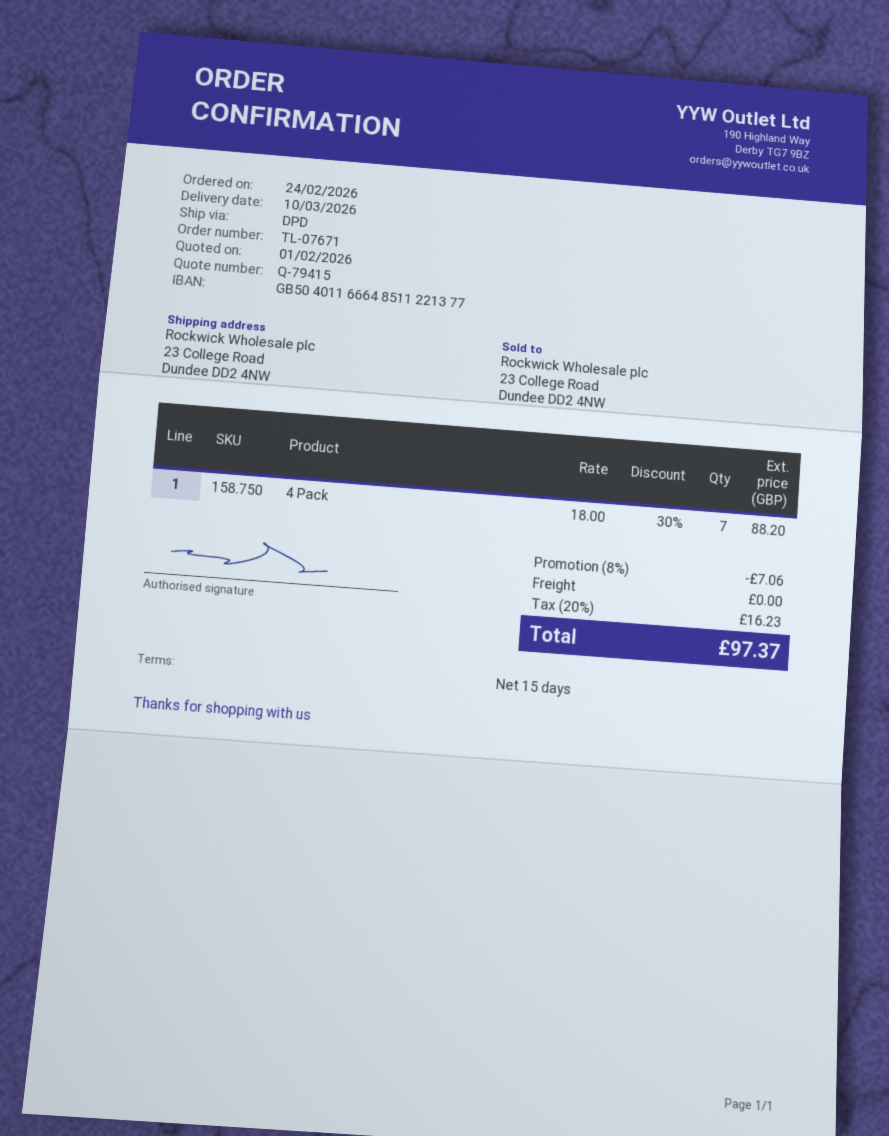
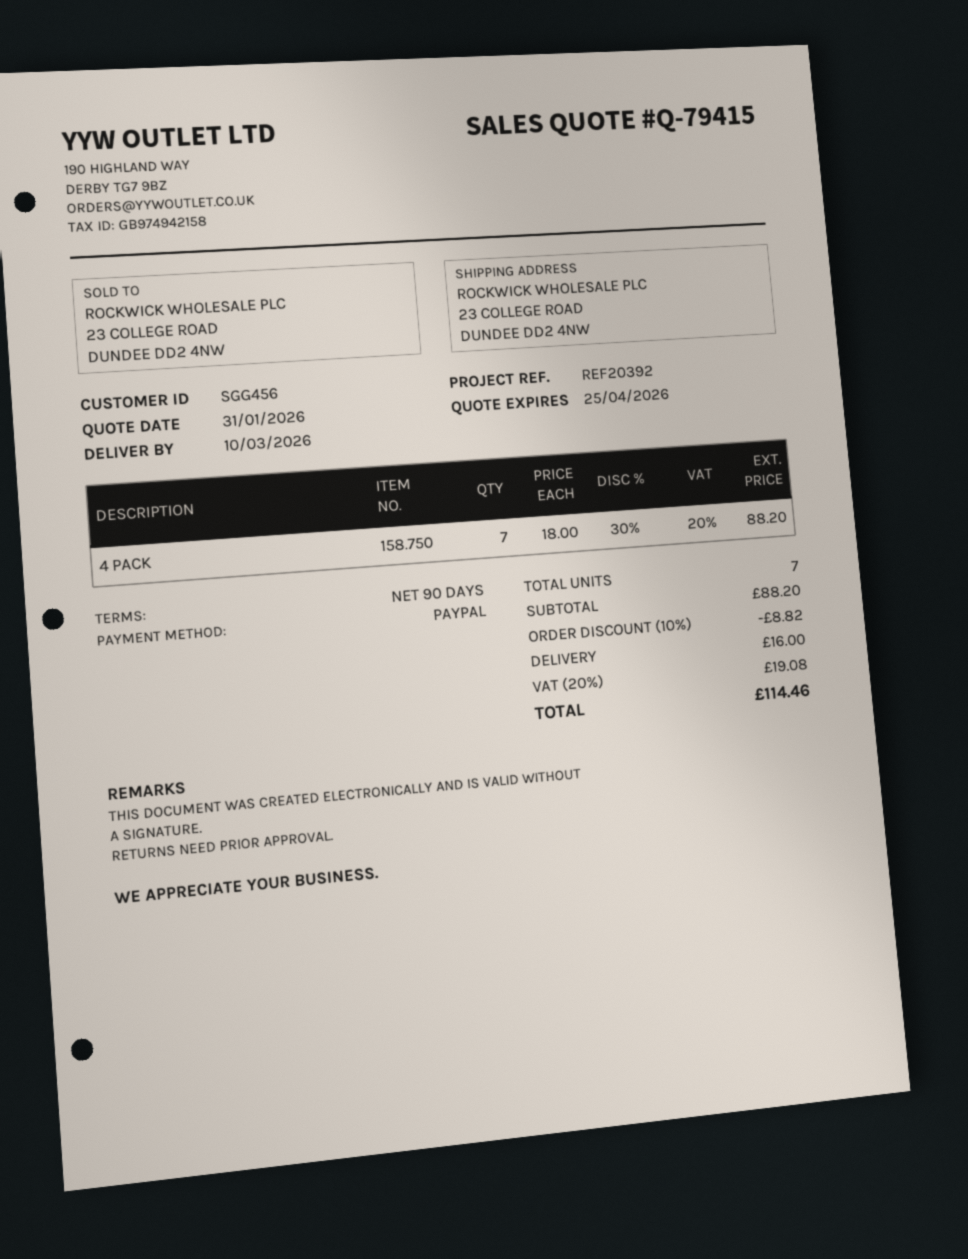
quote date: 2026-02-01 -> 2026-01-31
payment terms: 15 days -> 90 days
discount: 8% = 7.06 -> 10% = 8.82
shipping: 0.00 -> 16.00
tax: 20% = 16.23 -> 20% = 19.08
total: 97.37 -> 114.46

